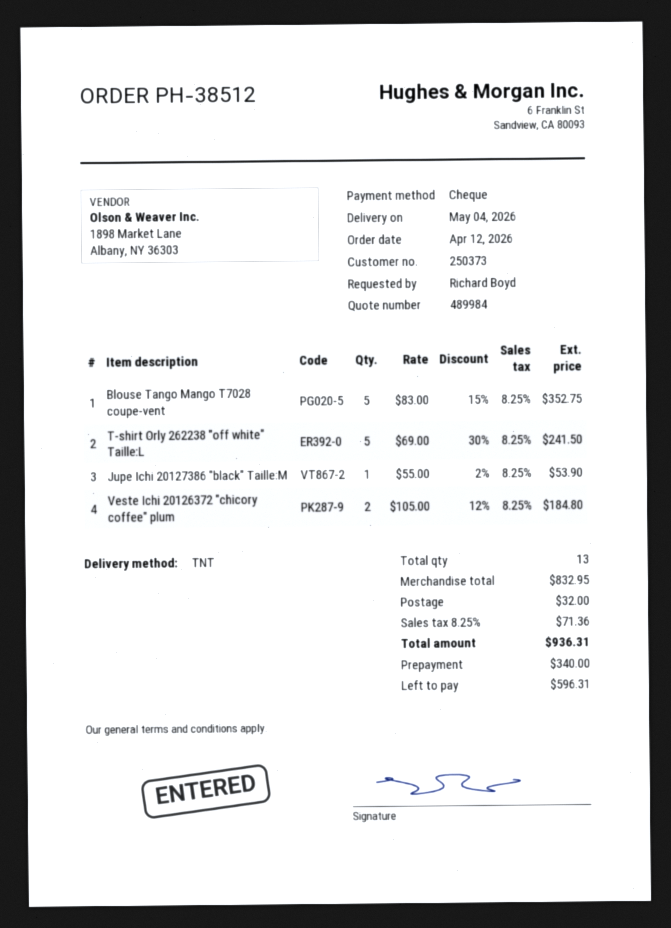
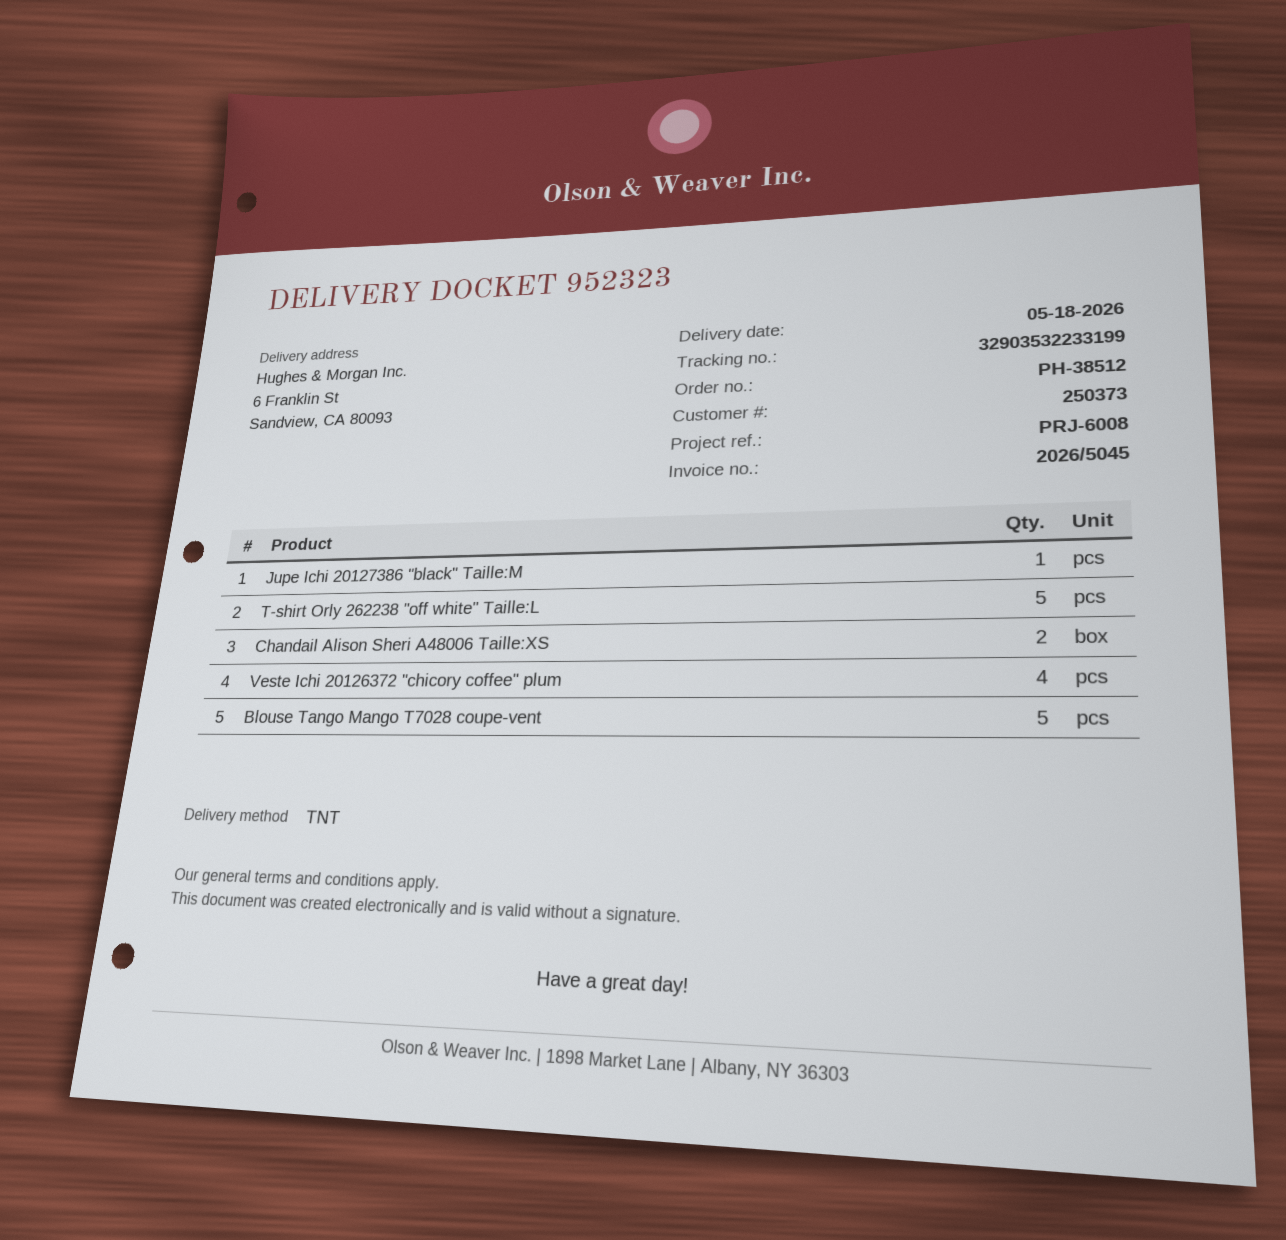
delivery date: 2026-05-04 -> 2026-05-18
Veste Ichi 20126372 "chicory coffee" plum: 2 -> 4
Chandail Alison Sheri A48006 Taille:XS: none -> 2

